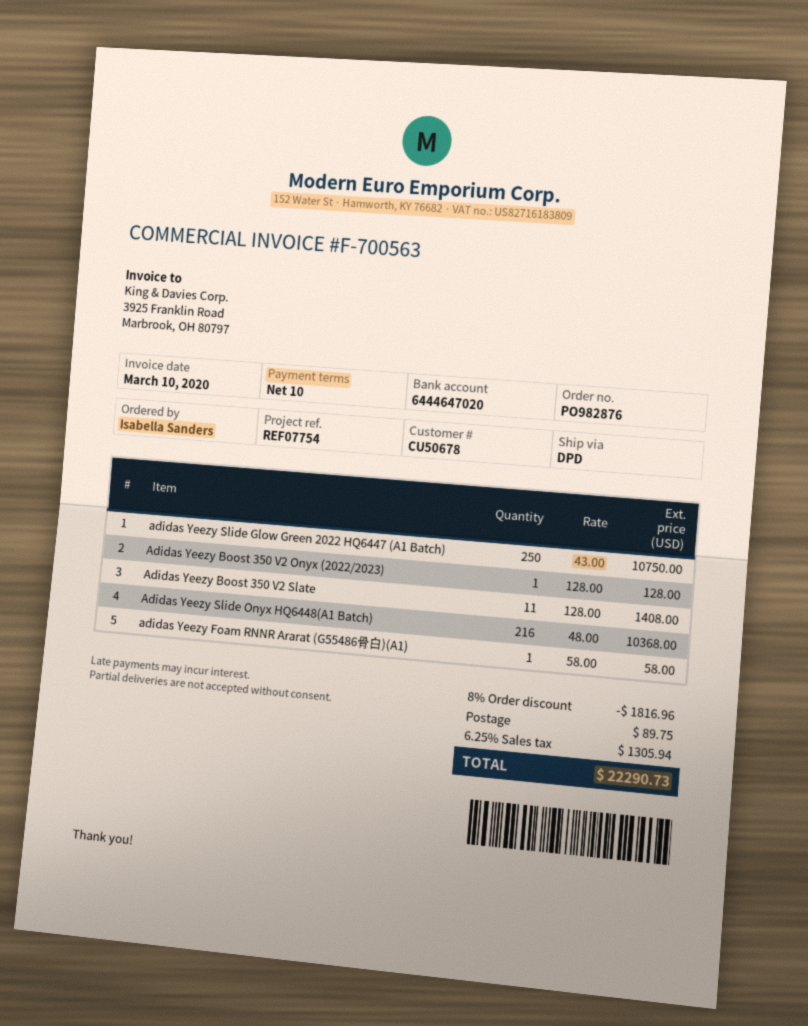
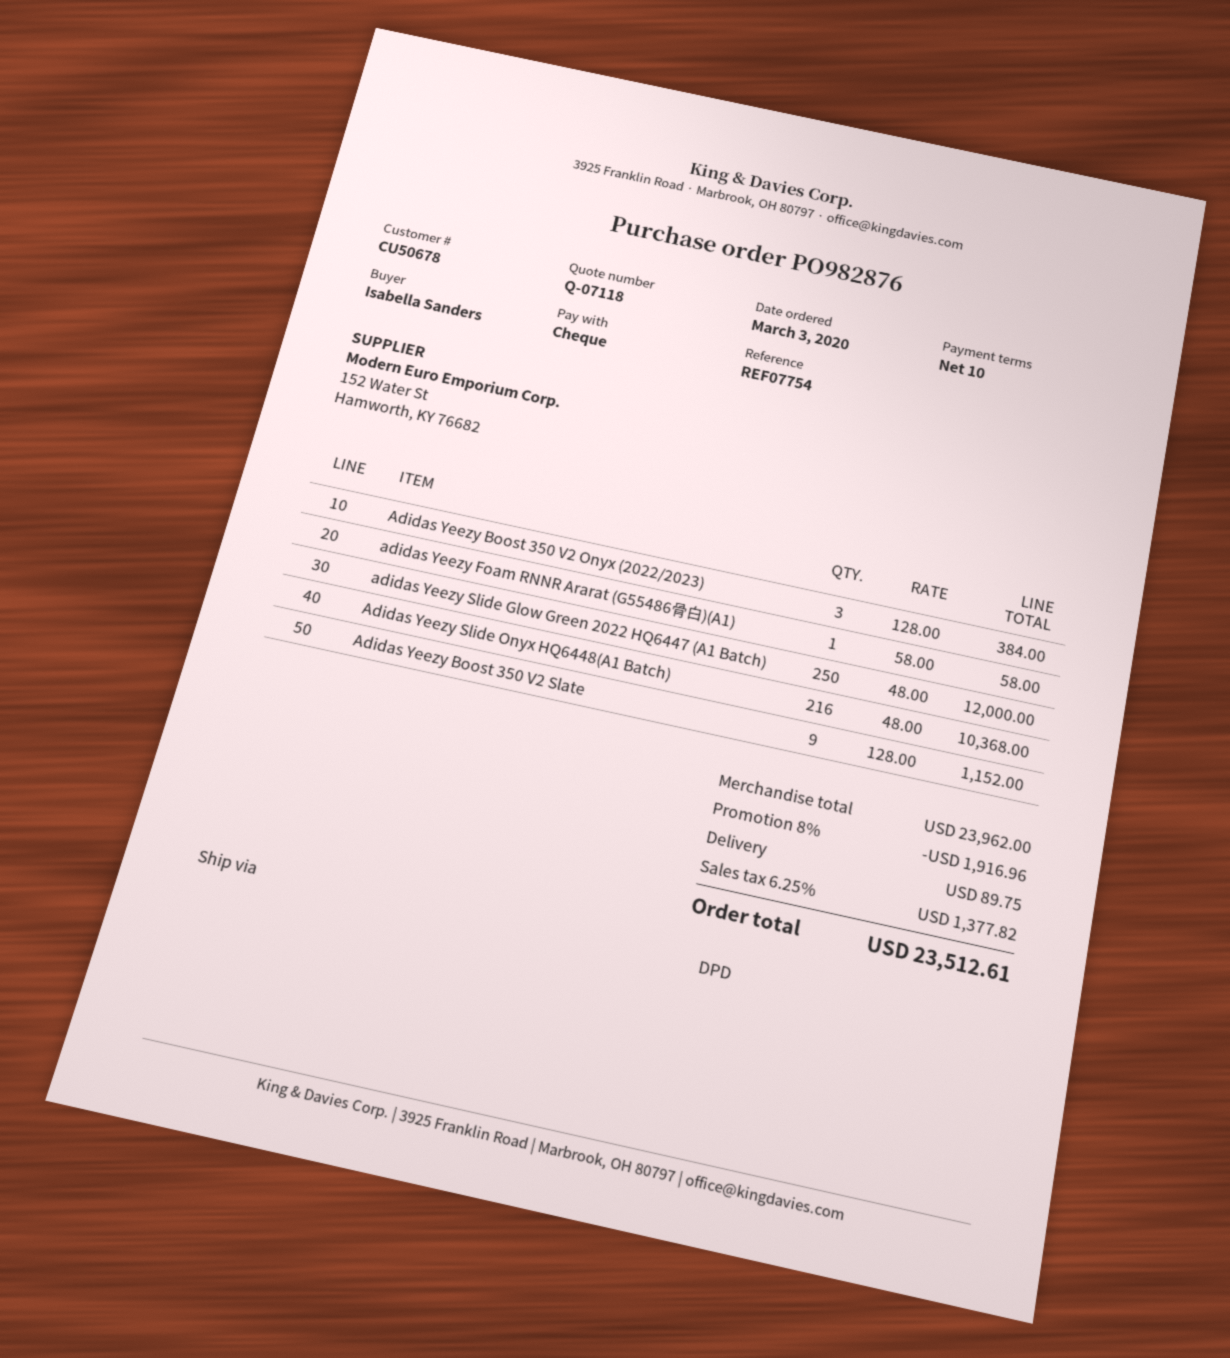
adidas Yeezy Slide Glow Green 2022 HQ6447 (A1 Batch): 250 x 43.00 = 10750.00 -> 250 x 48.00 = 12000.00
Adidas Yeezy Boost 350 V2 Onyx (2022/2023): 1 x 128.00 = 128.00 -> 3 x 128.00 = 384.00
Adidas Yeezy Boost 350 V2 Slate: 11 x 128.00 = 1408.00 -> 9 x 128.00 = 1152.00
discount: 8% = 1816.96 -> 8% = 1916.96
tax: 6.25% = 1305.94 -> 6.25% = 1377.82
total: 22290.73 -> 23512.61

